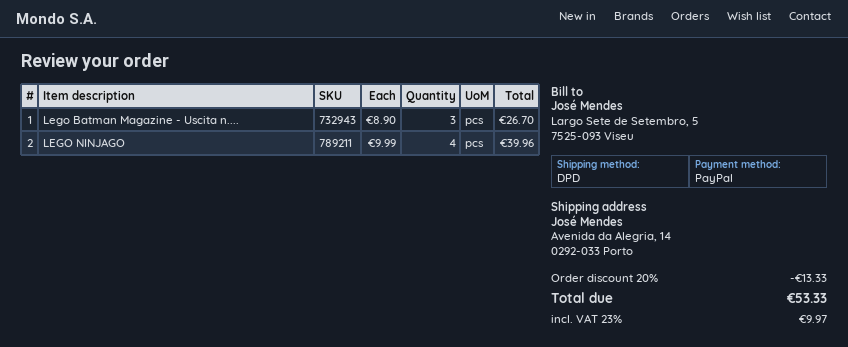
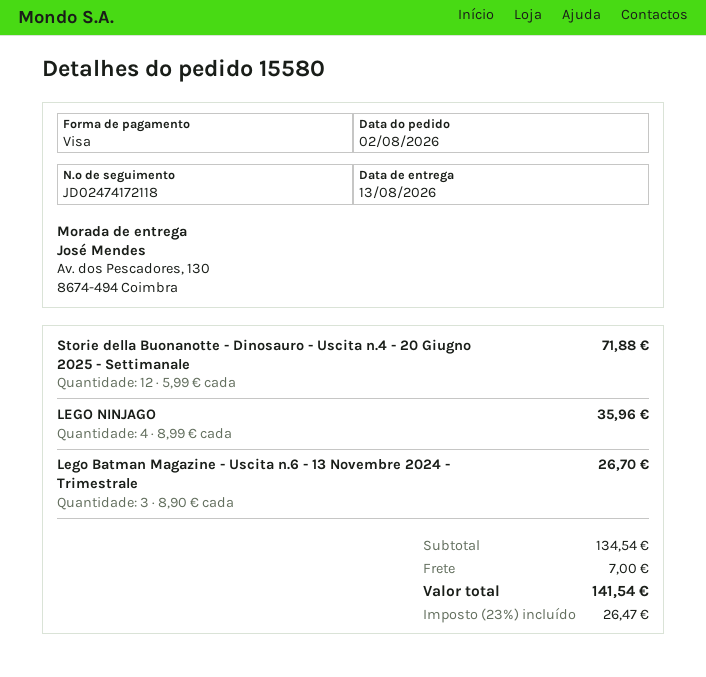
payment method: PayPal -> Visa
ship to: Avenida da Alegria, 14, 0292-033 Porto -> Av. dos Pescadores, 130, 8674-494 Coimbra
LEGO NINJAGO: 4 x 9.99 = 39.96 -> 4 x 8.99 = 35.96
Storie della Buonanotte - Dinosauro - Uscita n.4 - 20 Giugno 2025 - Settimanale: none -> 12 x 5.99 = 71.88
discount: 20% = 13.33 -> none
shipping: none -> 7.00
tax: 23% = 9.97 -> 23% = 26.47
total: 53.33 -> 141.54

